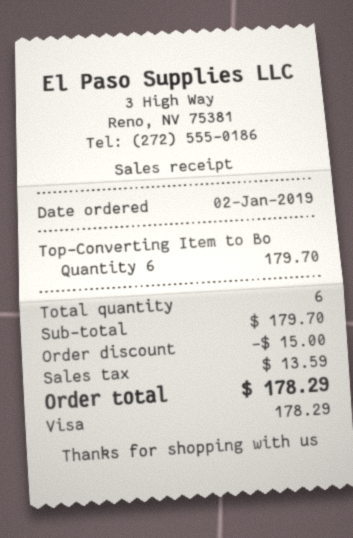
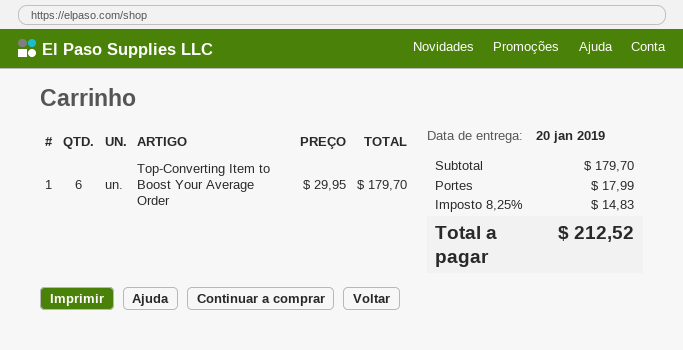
discount: 15.00 -> none
shipping: none -> 17.99
tax: 13.59 -> 14.83
total: 178.29 -> 212.52

